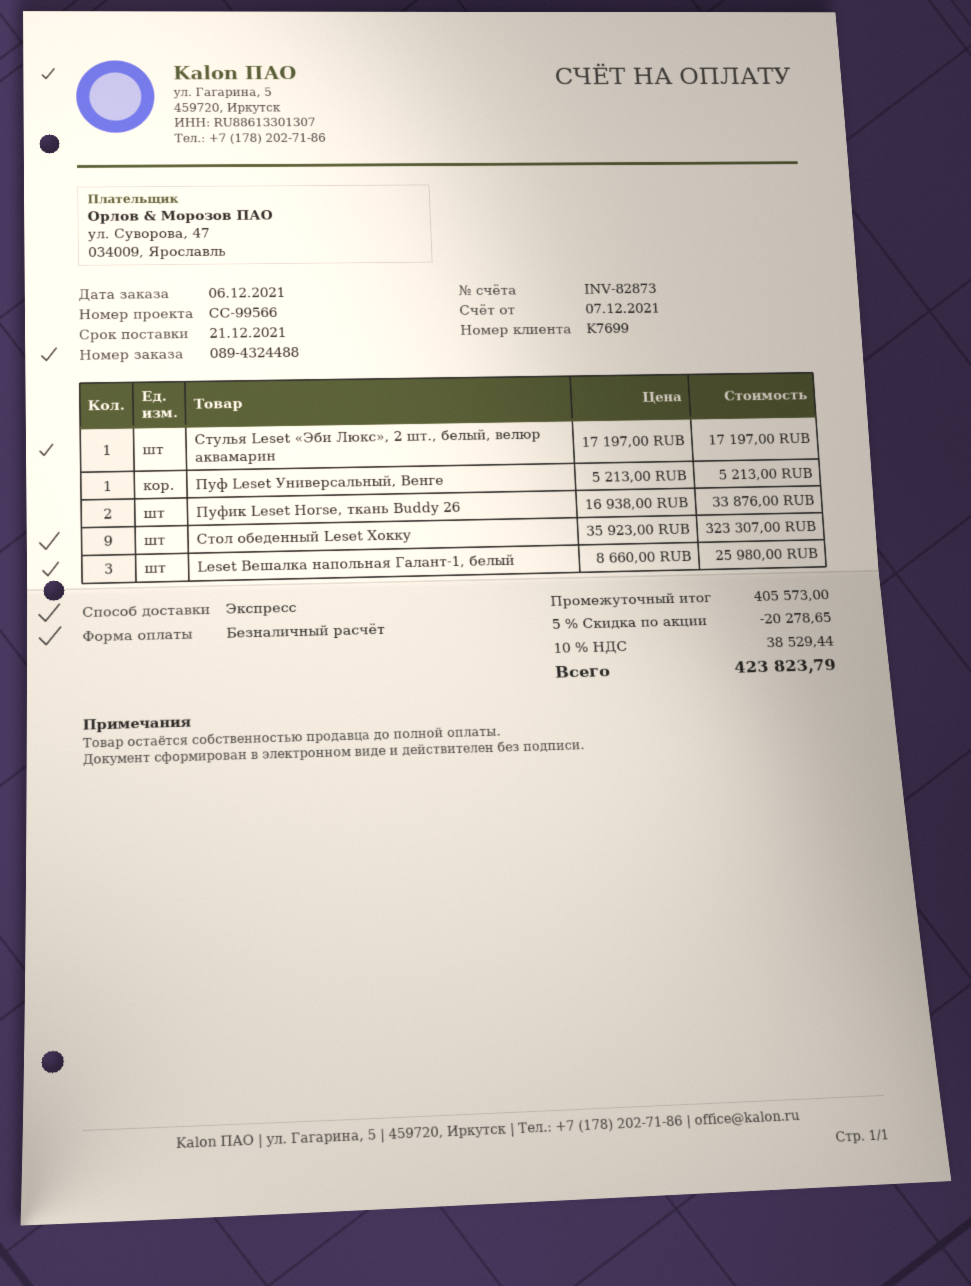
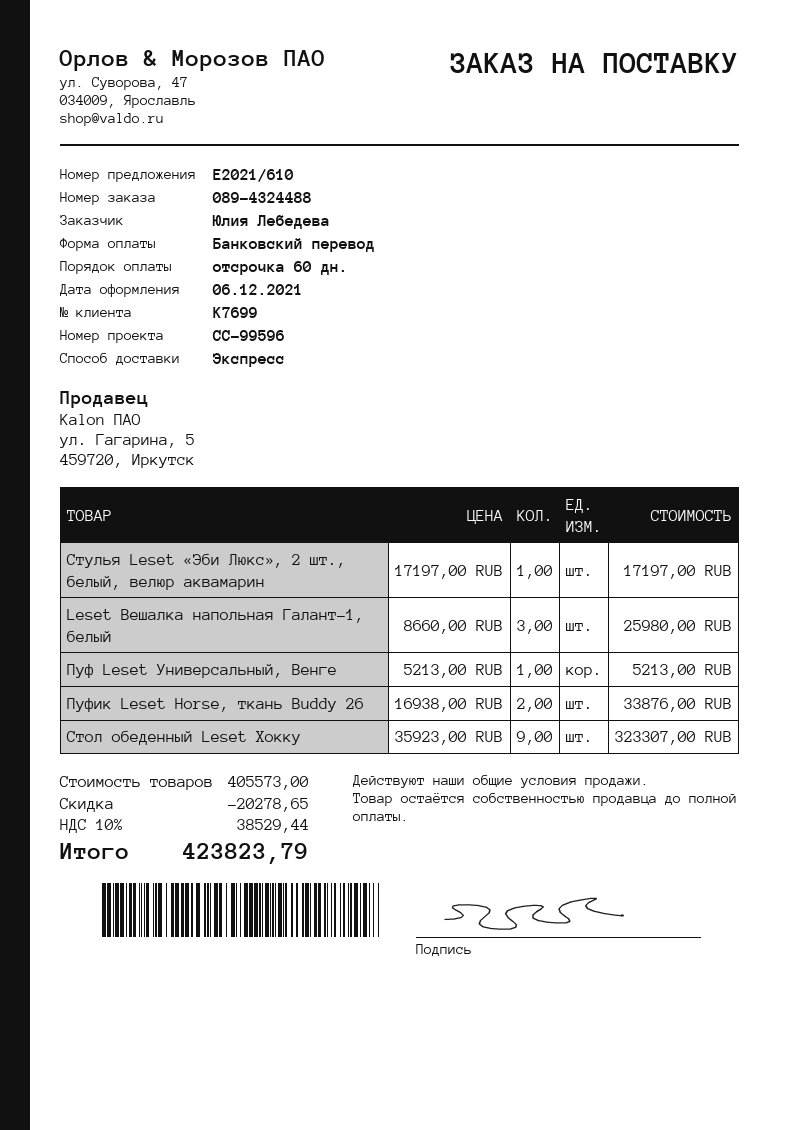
reference: CC-99566 -> CC-99596

